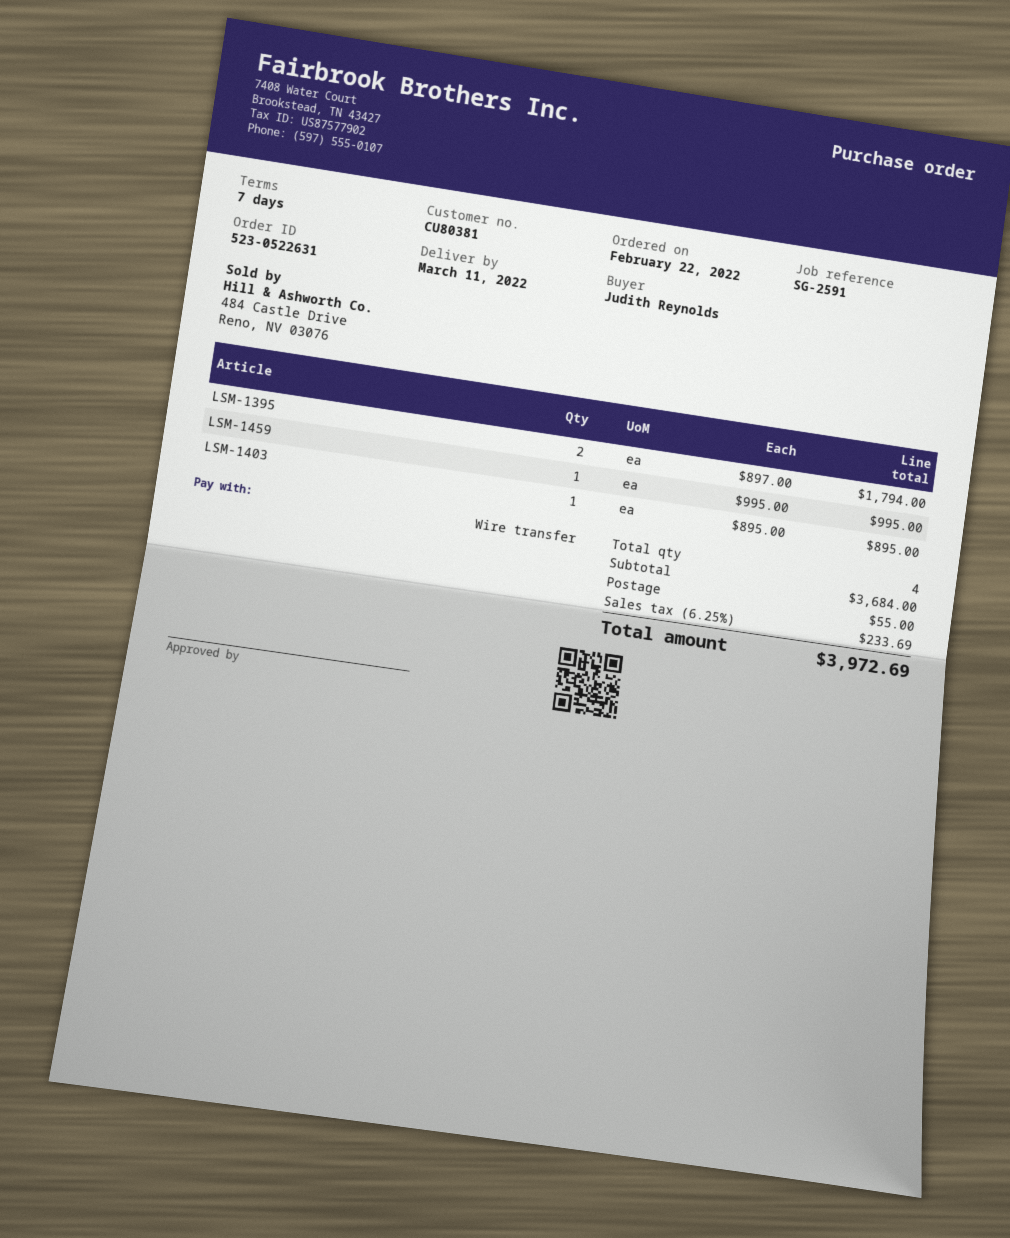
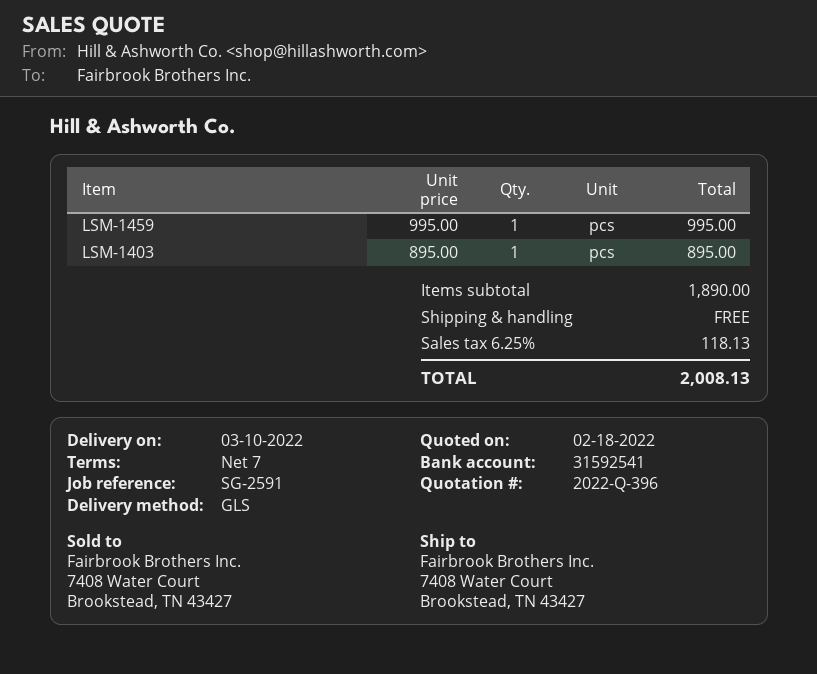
delivery date: 2022-03-11 -> 2022-03-10
LSM-1395: 2 x 897.00 = 1794.00 -> none
subtotal: 3684.00 -> 1890.00
shipping: 55.00 -> 0.00
tax: 6.25% = 233.69 -> 6.25% = 118.13
total: 3972.69 -> 2008.13

